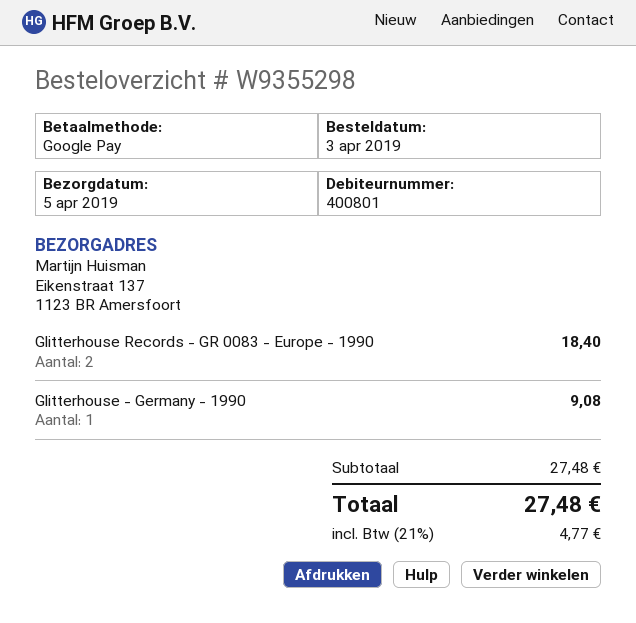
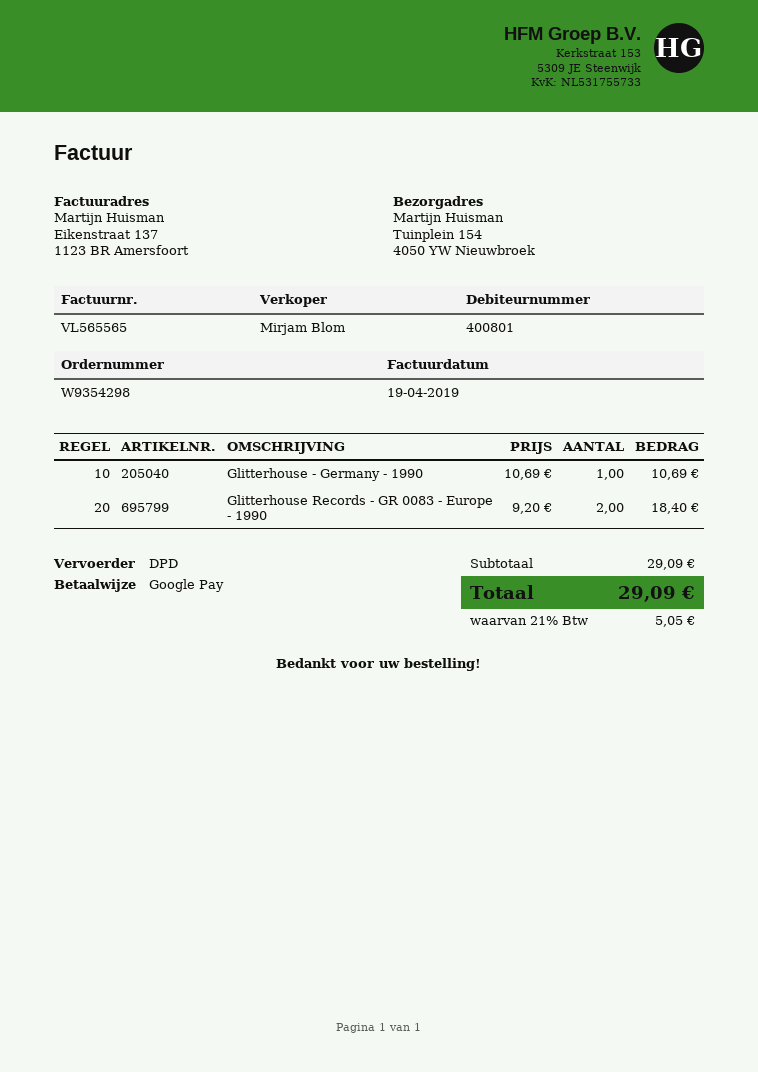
order number: W9355298 -> W9354298
ship to: Eikenstraat 137, 1123 BR Amersfoort -> Tuinplein 154, 4050 YW Nieuwbroek
Glitterhouse - Germany - 1990: 1 for 9.08 -> 1 for 10.69
subtotal: 27.48 -> 29.09
tax: 21% = 4.77 -> 21% = 5.05
total: 27.48 -> 29.09

